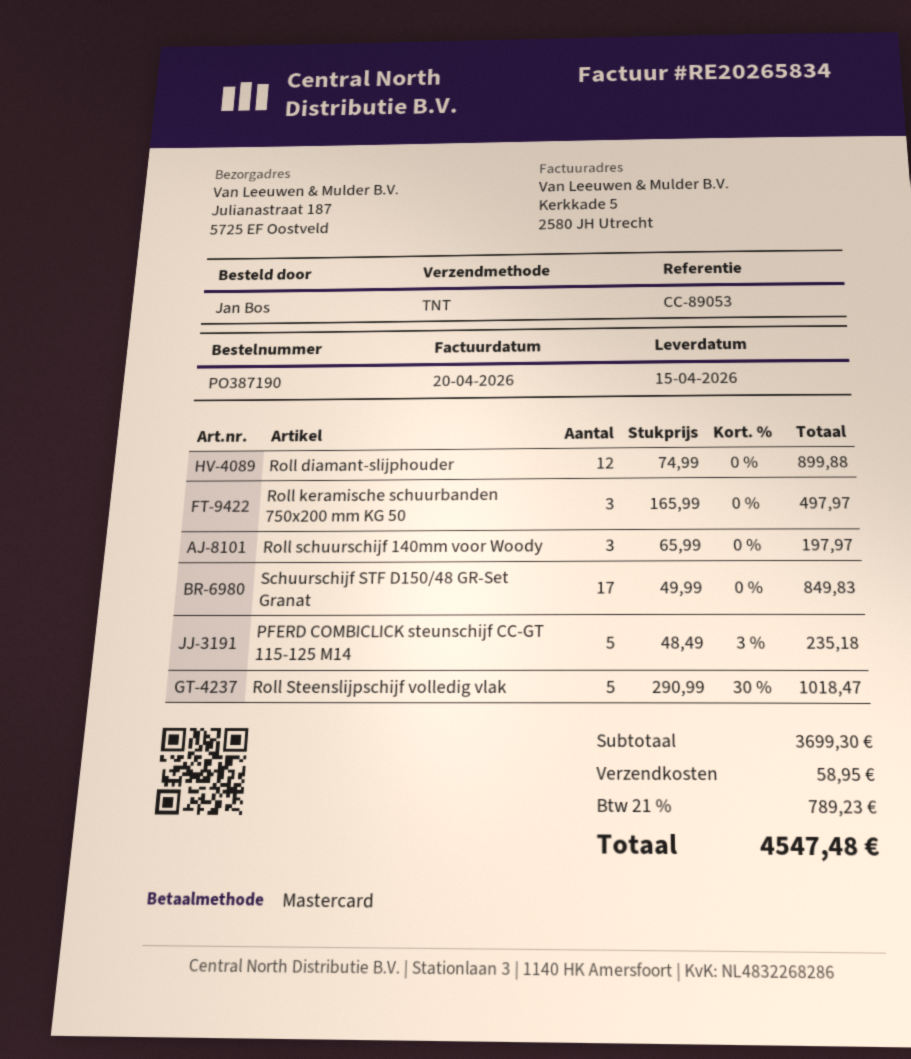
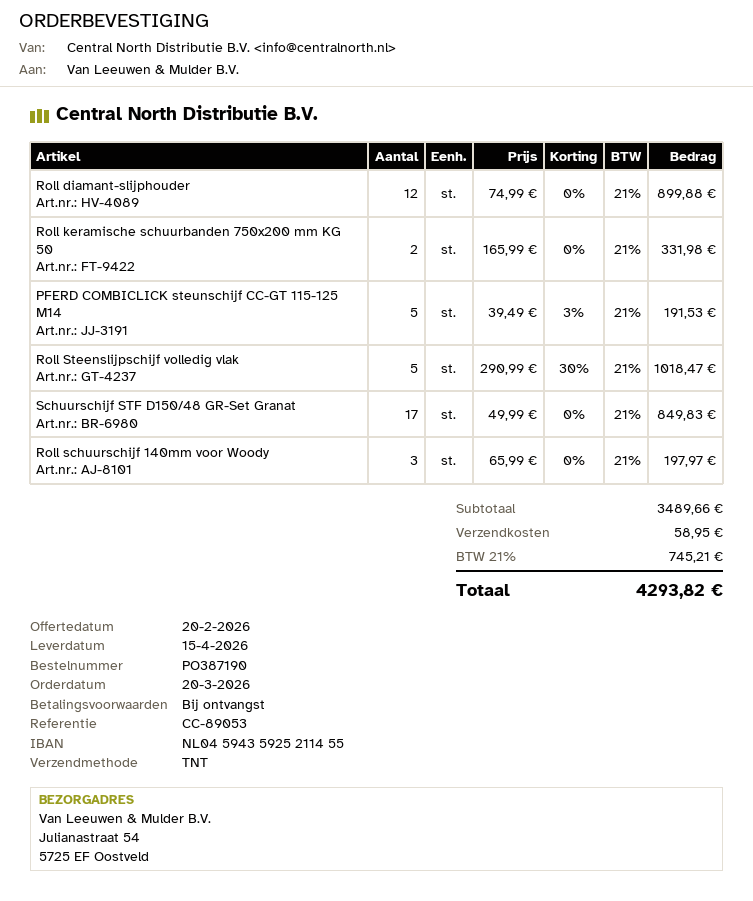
ship to: Julianastraat 187, 5725 EF Oostveld -> Julianastraat 54, 5725 EF Oostveld
Roll keramische schuurbanden 750x200 mm KG 50: 3 x 165.99 = 497.97 -> 2 x 165.99 = 331.98
PFERD COMBICLICK steunschijf CC-GT 115-125 M14: 5 x 48.49 - 3% = 235.18 -> 5 x 39.49 - 3% = 191.53
subtotal: 3699.30 -> 3489.66
tax: 21% = 789.23 -> 21% = 745.21
total: 4547.48 -> 4293.82

